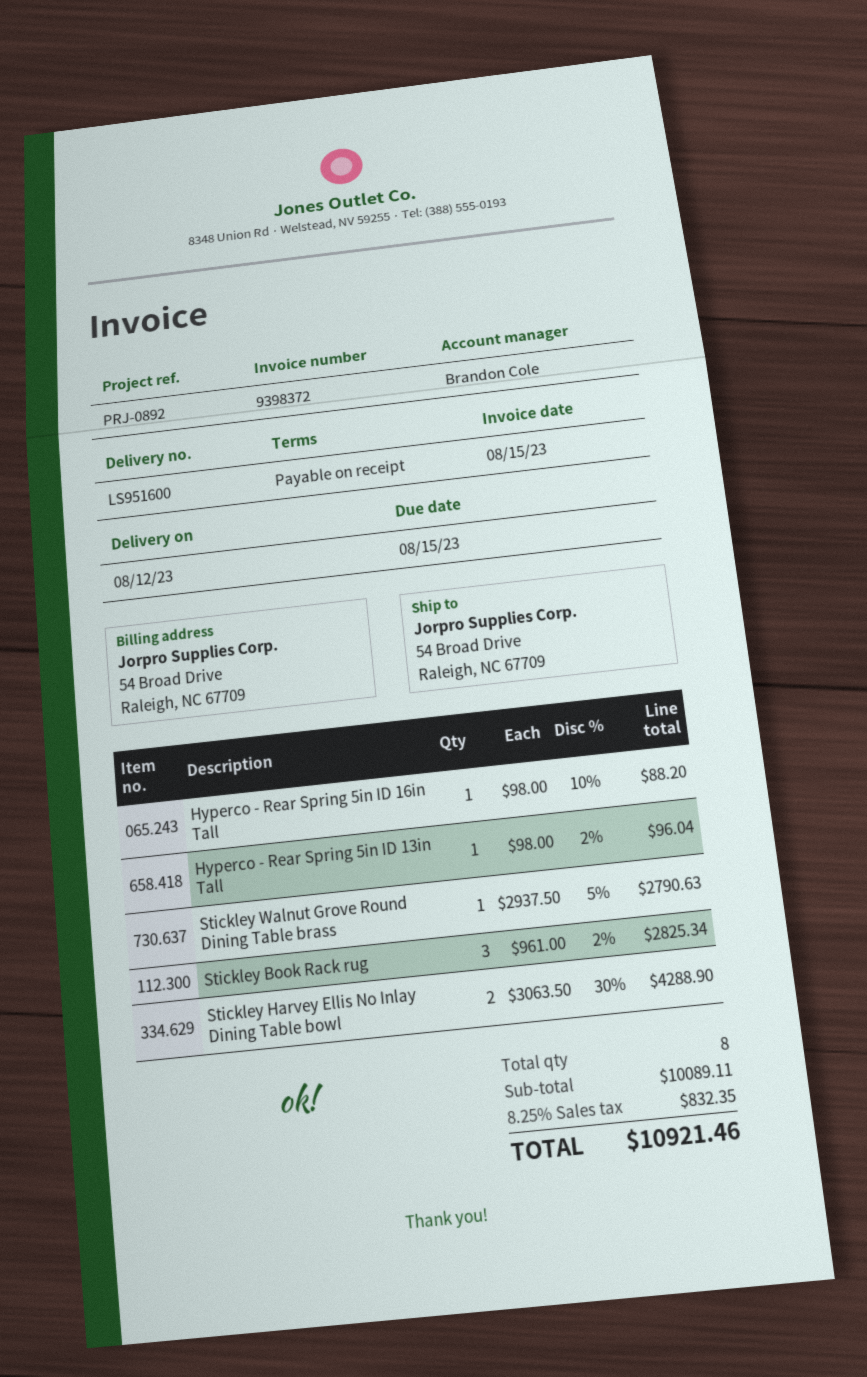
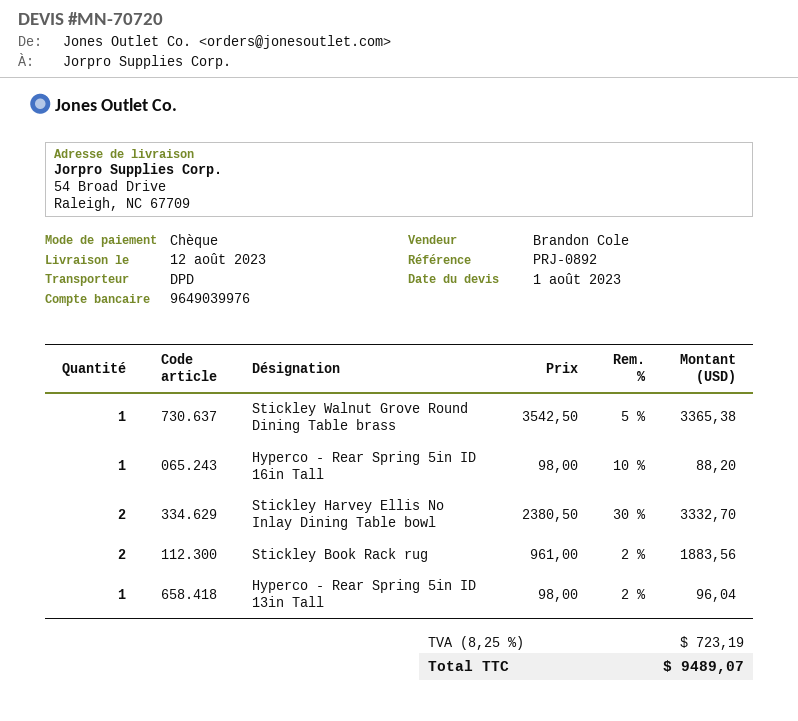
Stickley Walnut Grove Round Dining Table brass: 1 x 2937.50 - 5% = 2790.63 -> 1 x 3542.50 - 5% = 3365.38
Stickley Book Rack rug: 3 x 961.00 - 2% = 2825.34 -> 2 x 961.00 - 2% = 1883.56
Stickley Harvey Ellis No Inlay Dining Table bowl: 2 x 3063.50 - 30% = 4288.90 -> 2 x 2380.50 - 30% = 3332.70
tax: 8.25% = 832.35 -> 8.25% = 723.19
total: 10921.46 -> 9489.07

